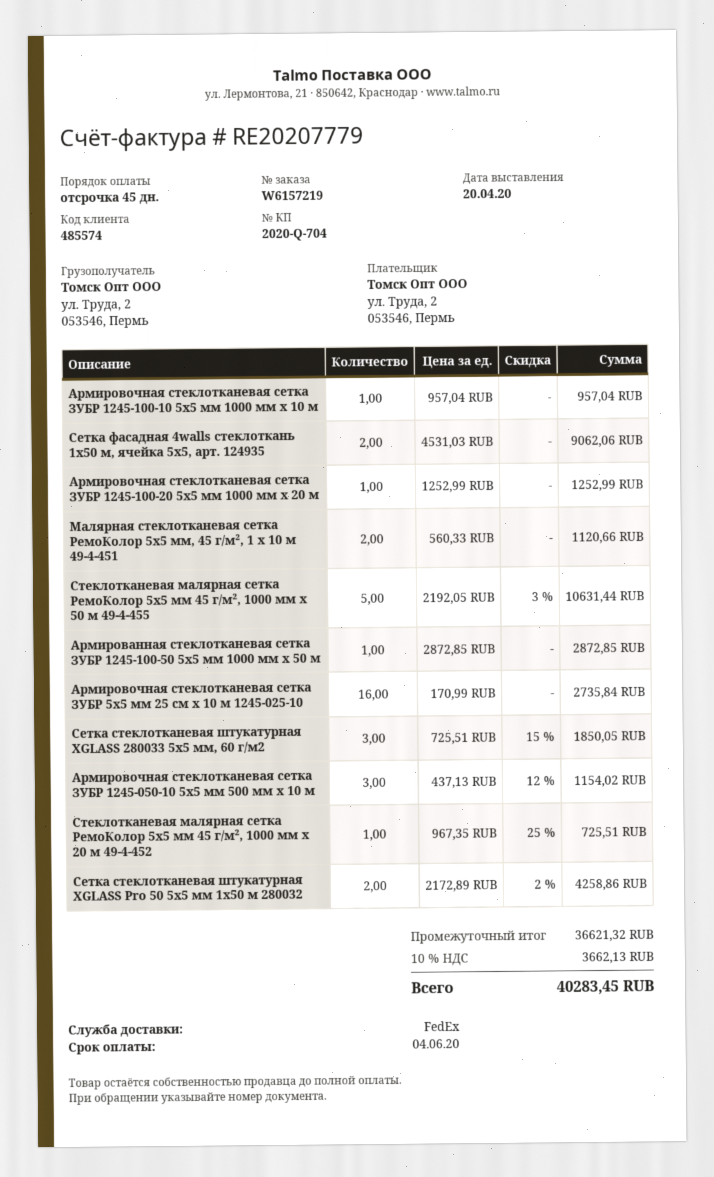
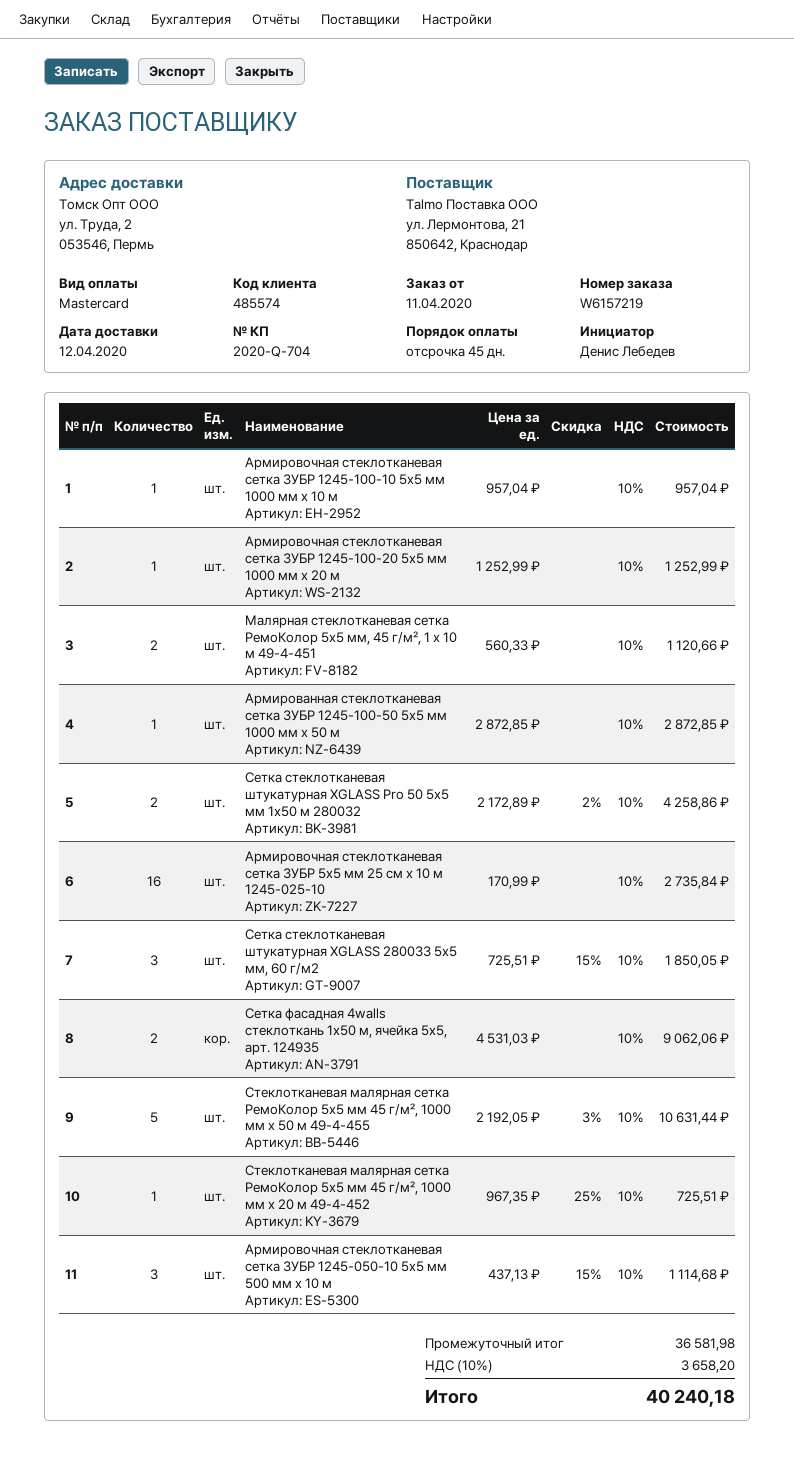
Армировочная стеклотканевая сетка ЗУБР 1245-050-10 5х5 мм 500 мм x 10 м: 3 x 437.13 - 12% = 1154.02 -> 3 x 437.13 - 15% = 1114.68
subtotal: 36621.32 -> 36581.98
tax: 10% = 3662.13 -> 10% = 3658.20
total: 40283.45 -> 40240.18

